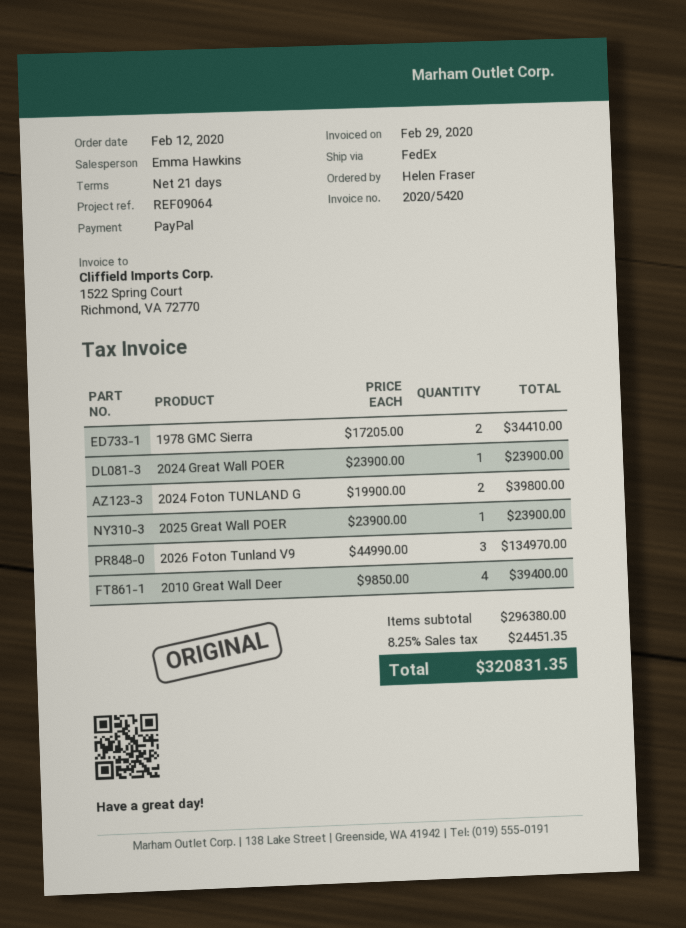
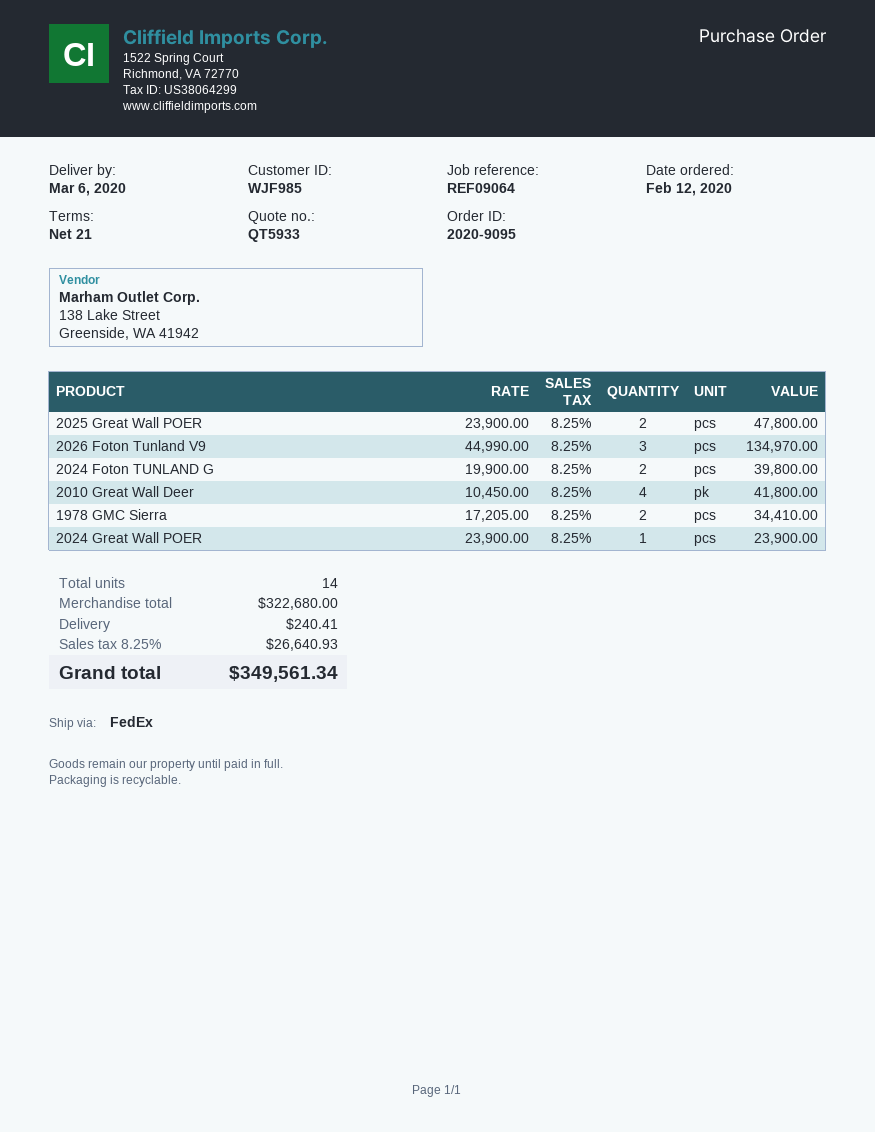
2025 Great Wall POER: 1 x 23900.00 = 23900.00 -> 2 x 23900.00 = 47800.00
2010 Great Wall Deer: 4 x 9850.00 = 39400.00 -> 4 x 10450.00 = 41800.00
subtotal: 296380.00 -> 322680.00
shipping: none -> 240.41
tax: 8.25% = 24451.35 -> 8.25% = 26640.93
total: 320831.35 -> 349561.34

